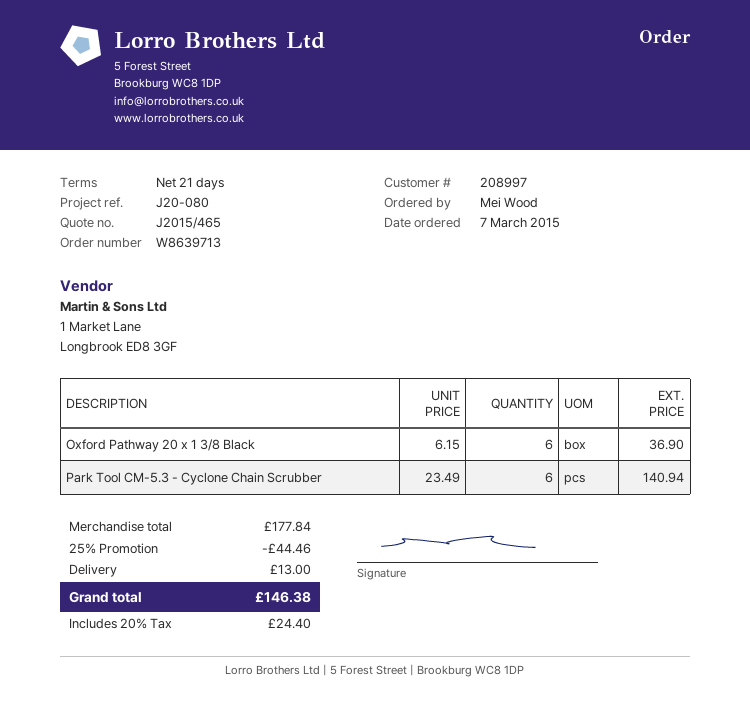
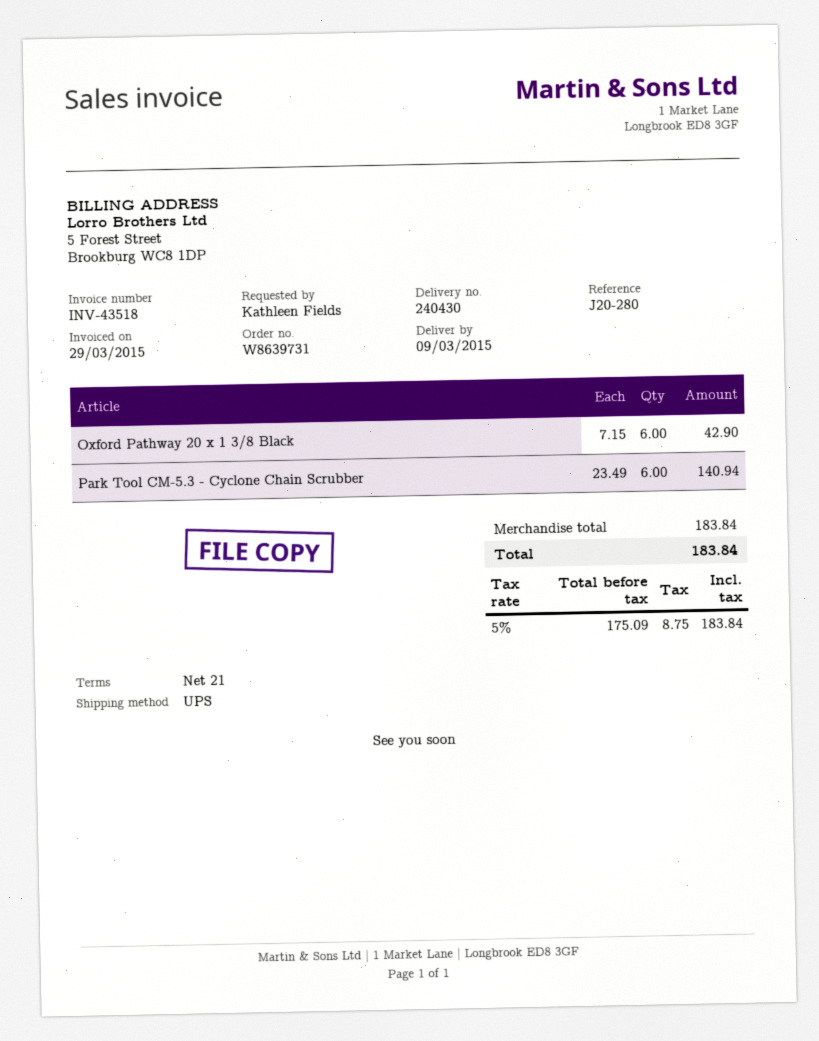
order number: W8639713 -> W8639731
reference: J20-080 -> J20-280
ordered by: Mei Wood -> Kathleen Fields
Oxford Pathway 20 x 1 3/8 Black: 6 x 6.15 = 36.90 -> 6 x 7.15 = 42.90
subtotal: 177.84 -> 183.84
discount: 25% = 44.46 -> none
shipping: 13.00 -> none
tax: 20% = 24.40 -> 5% = 8.75
total: 146.38 -> 183.84

